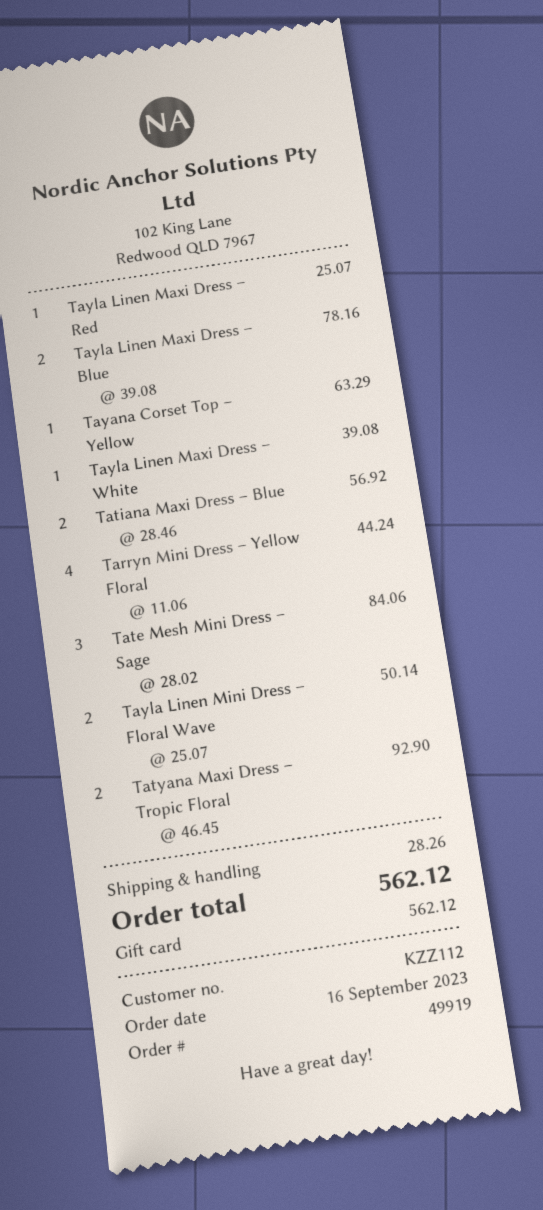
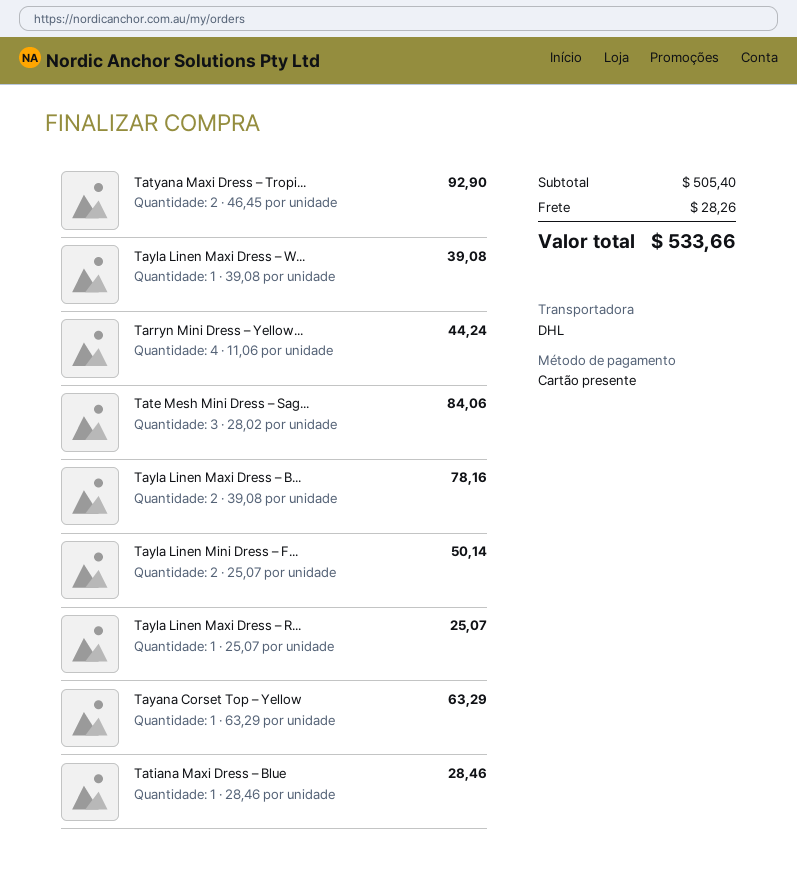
Tatiana Maxi Dress – Blue: 2 x 28.46 = 56.92 -> 1 x 28.46 = 28.46
total: 562.12 -> 533.66

